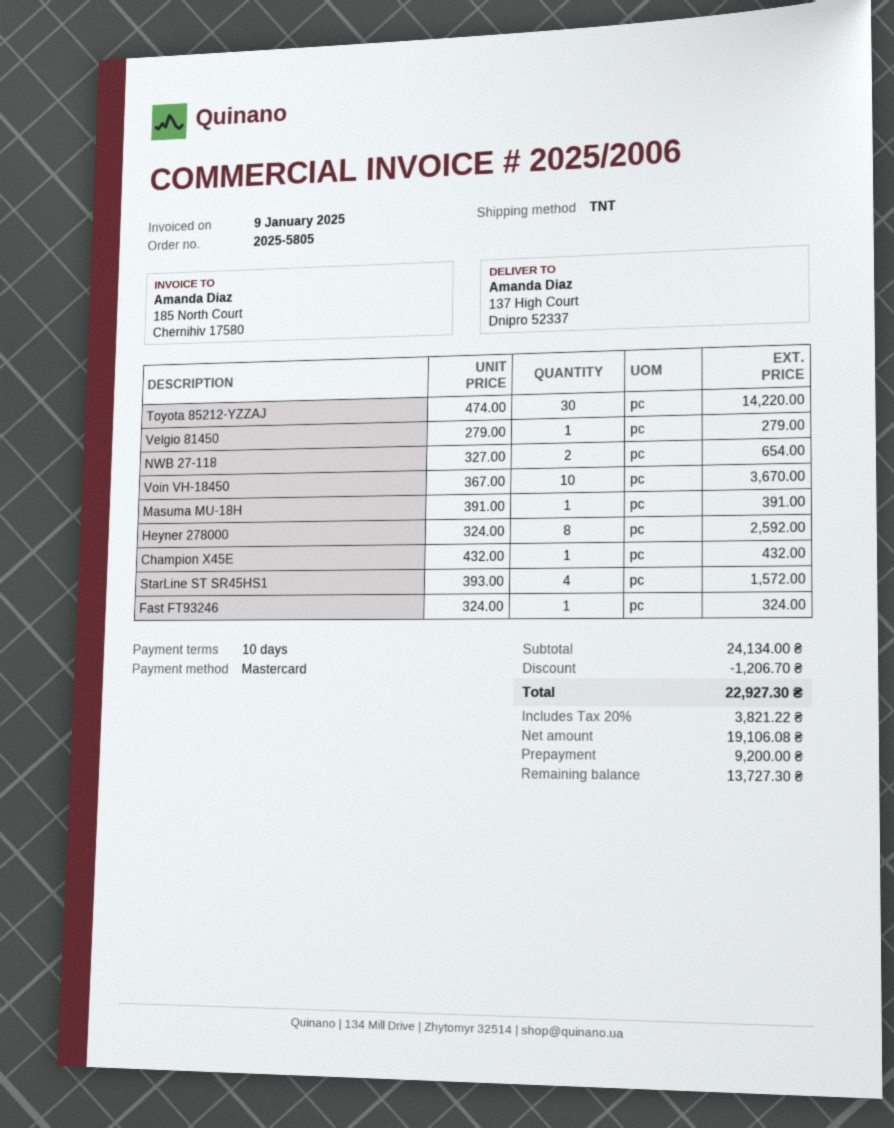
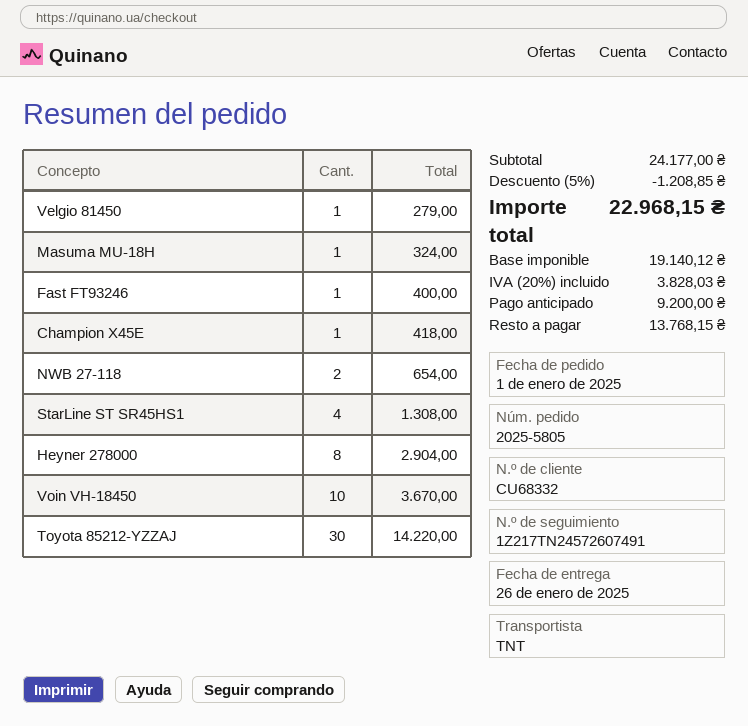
Masuma MU-18H: 1 for 391.00 -> 1 for 324.00
Heyner 278000: 8 for 2592.00 -> 8 for 2904.00
Champion X45E: 1 for 432.00 -> 1 for 418.00
StarLine ST SR45HS1: 4 for 1572.00 -> 4 for 1308.00
Fast FT93246: 1 for 324.00 -> 1 for 400.00
subtotal: 24134.00 -> 24177.00
discount: 1206.70 -> 1208.85
net: 19106.08 -> 19140.12
tax: 20% = 3821.22 -> 20% = 3828.03
total: 22927.30 -> 22968.15
balance: 13727.30 -> 13768.15

